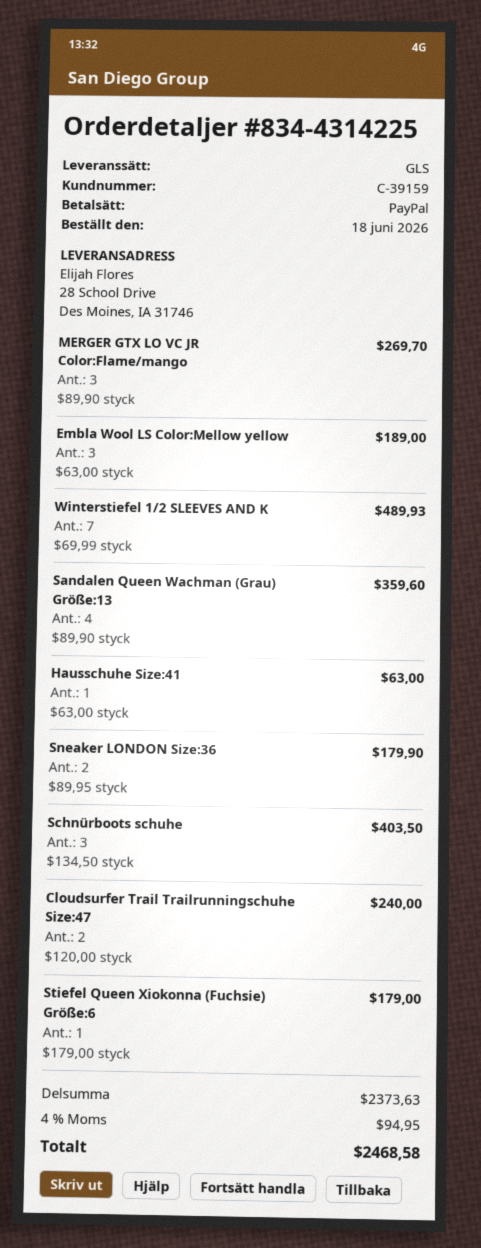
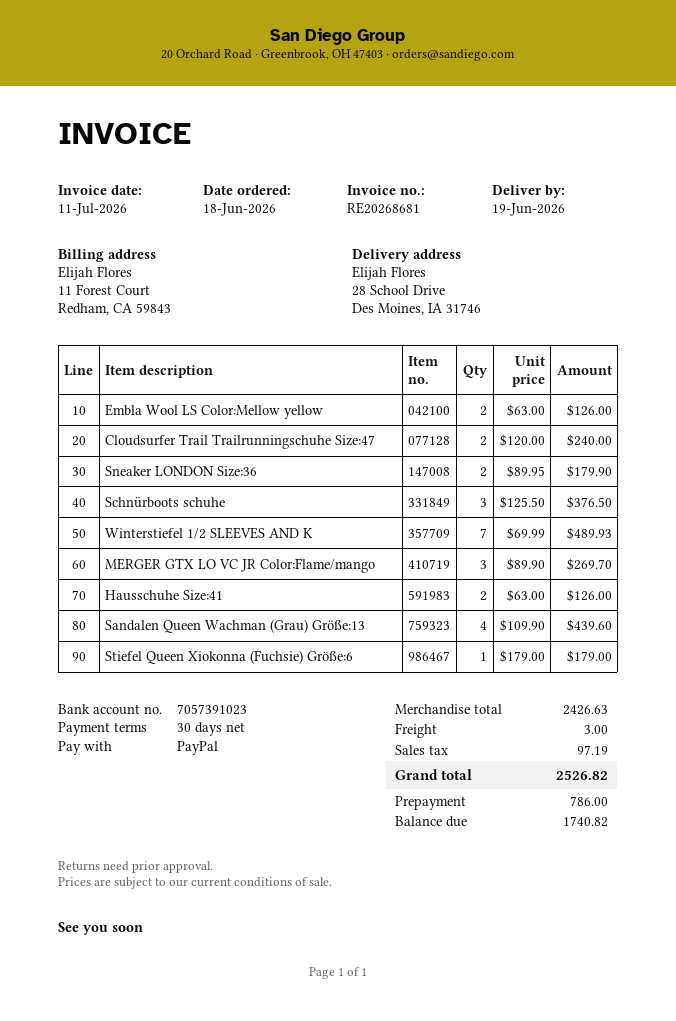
Embla Wool LS Color:Mellow yellow: 3 x 63.00 = 189.00 -> 2 x 63.00 = 126.00
Sandalen Queen Wachman (Grau) Größe:13: 4 x 89.90 = 359.60 -> 4 x 109.90 = 439.60
Hausschuhe Size:41: 1 x 63.00 = 63.00 -> 2 x 63.00 = 126.00
Schnürboots schuhe: 3 x 134.50 = 403.50 -> 3 x 125.50 = 376.50
subtotal: 2373.63 -> 2426.63
shipping: none -> 3.00
tax: 94.95 -> 97.19
total: 2468.58 -> 2526.82

